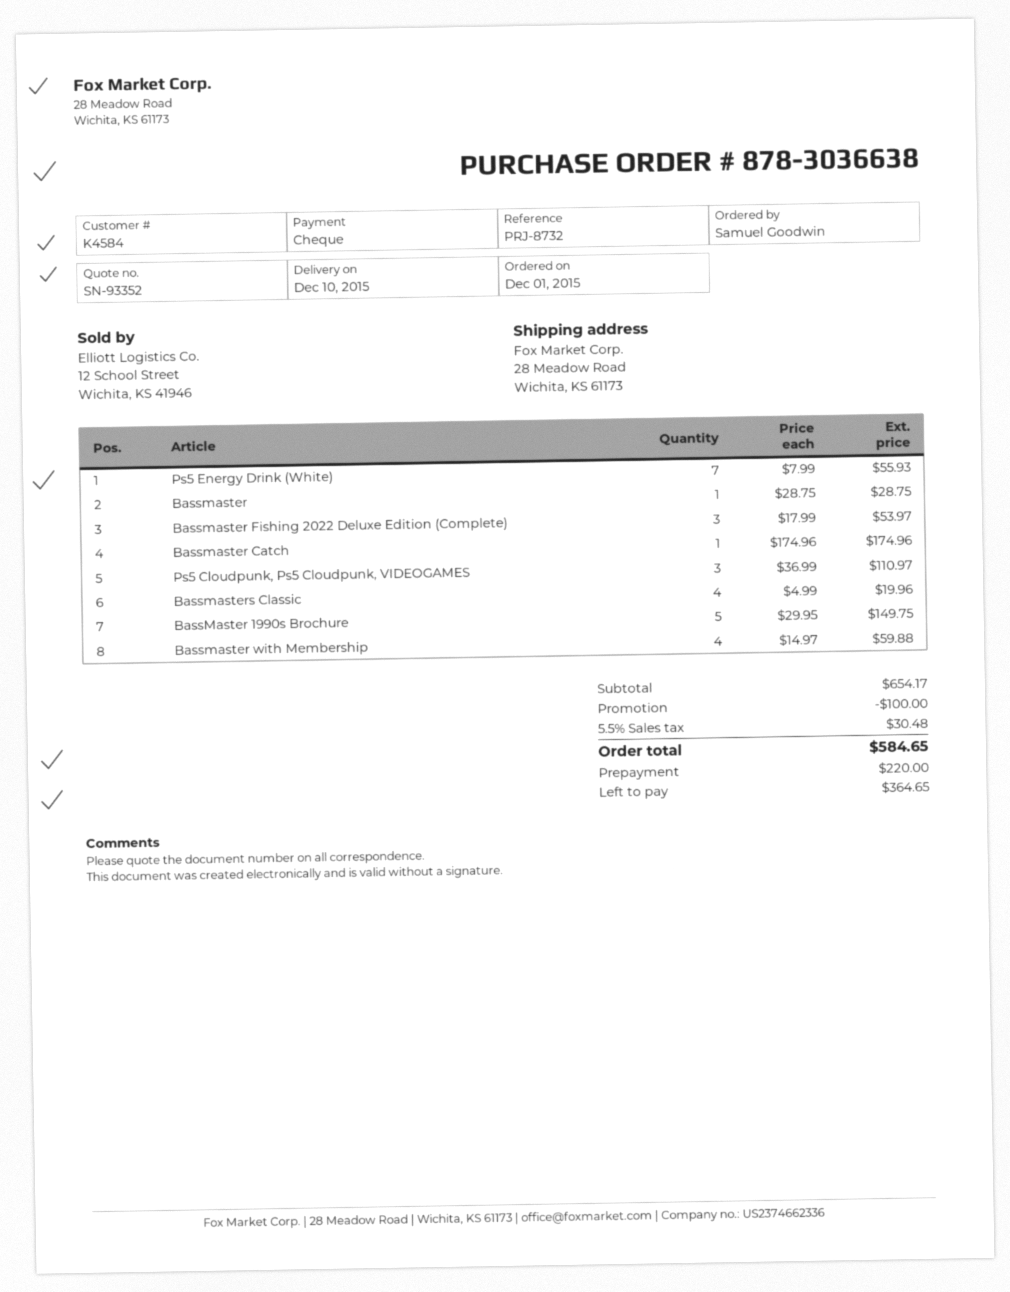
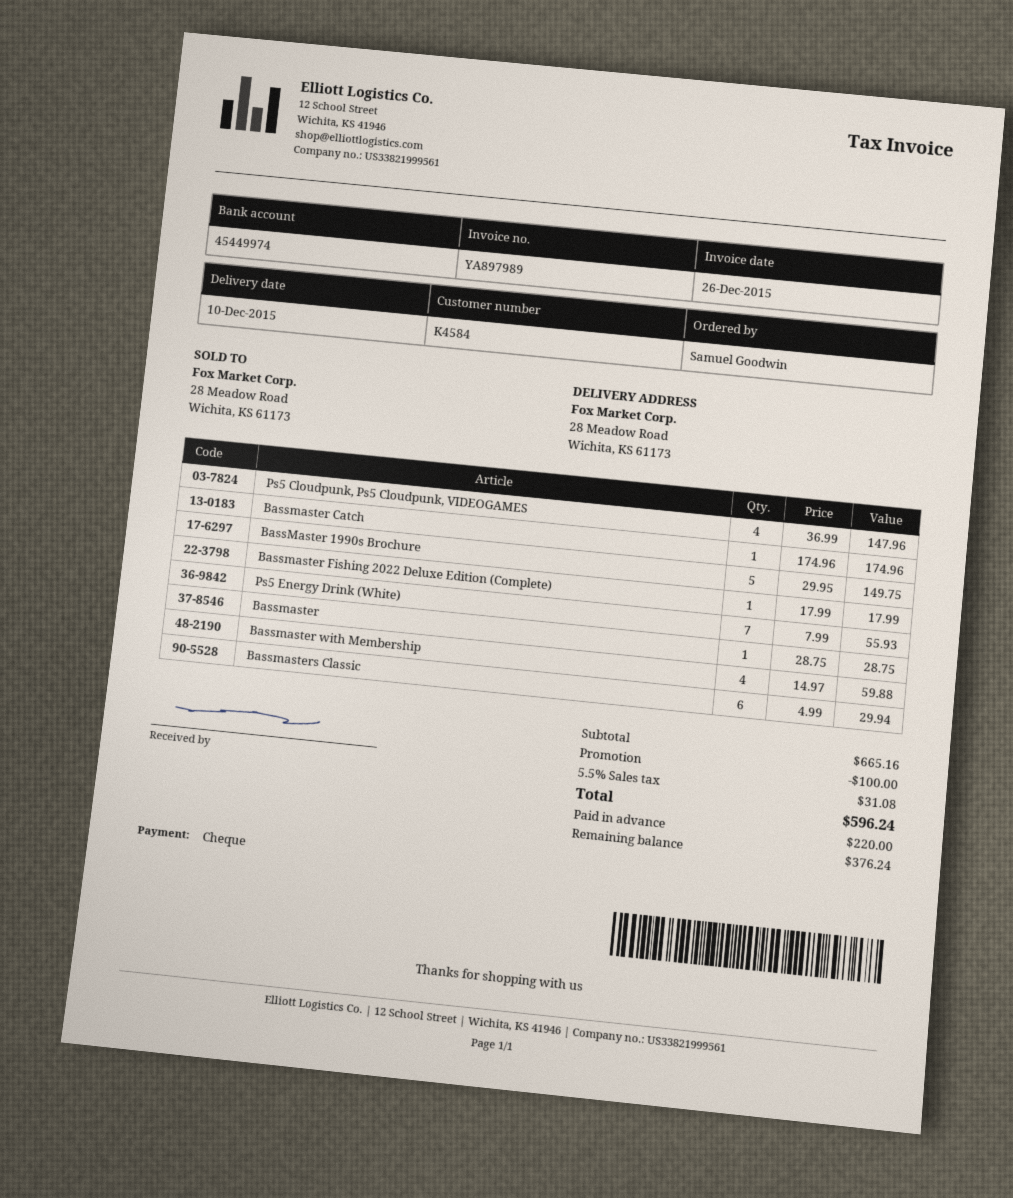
Bassmaster Fishing 2022 Deluxe Edition (Complete): 3 x 17.99 = 53.97 -> 1 x 17.99 = 17.99
Ps5 Cloudpunk, Ps5 Cloudpunk, VIDEOGAMES: 3 x 36.99 = 110.97 -> 4 x 36.99 = 147.96
Bassmasters Classic: 4 x 4.99 = 19.96 -> 6 x 4.99 = 29.94
subtotal: 654.17 -> 665.16
tax: 5.5% = 30.48 -> 5.5% = 31.08
total: 584.65 -> 596.24
balance: 364.65 -> 376.24

